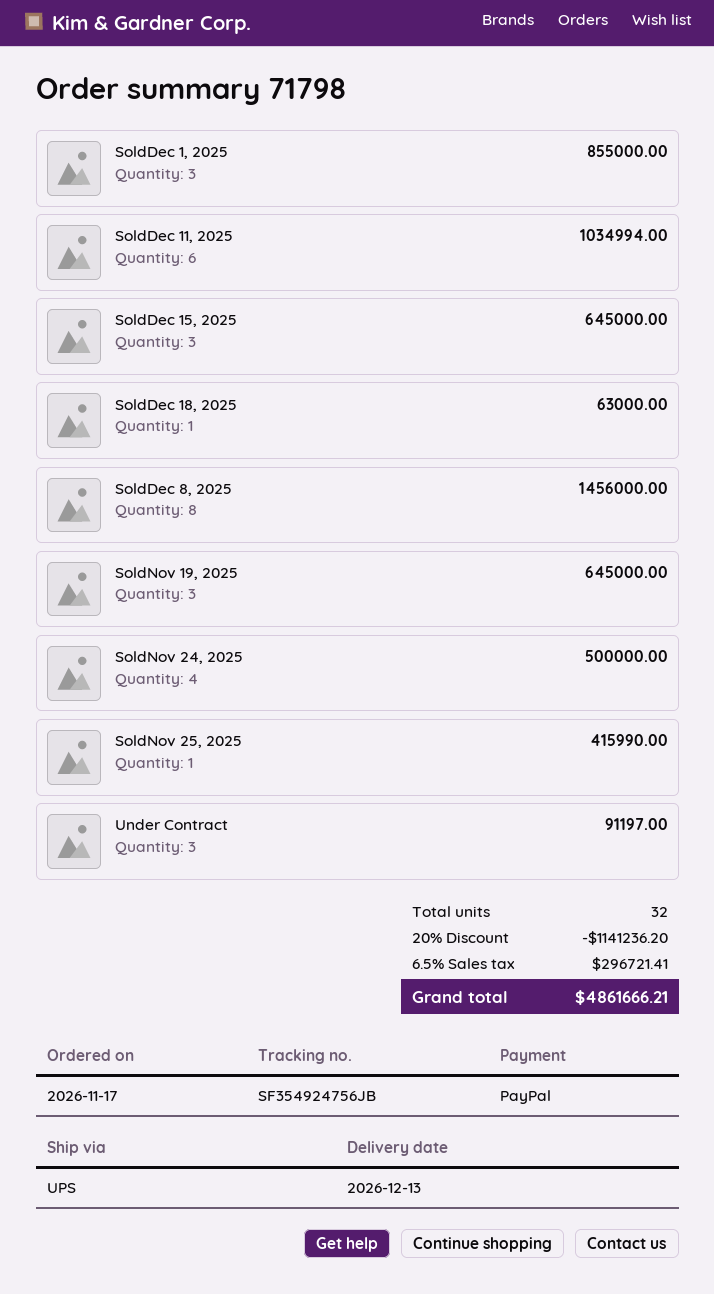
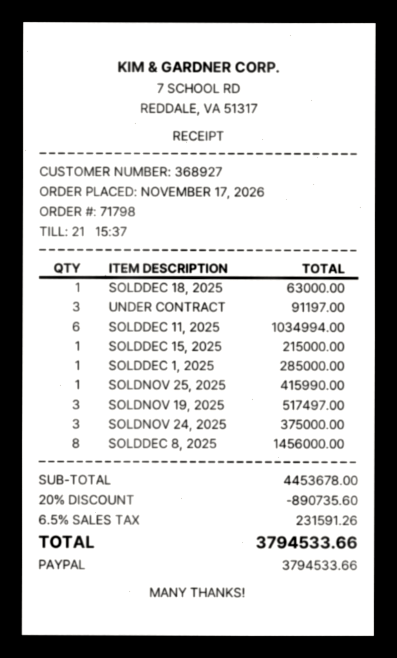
SoldDec 1, 2025: 3 for 855000.00 -> 1 for 285000.00
SoldDec 15, 2025: 3 for 645000.00 -> 1 for 215000.00
SoldNov 19, 2025: 3 for 645000.00 -> 3 for 517497.00
SoldNov 24, 2025: 4 for 500000.00 -> 3 for 375000.00
discount: 20% = 1141236.20 -> 20% = 890735.60
tax: 6.5% = 296721.41 -> 6.5% = 231591.26
total: 4861666.21 -> 3794533.66

